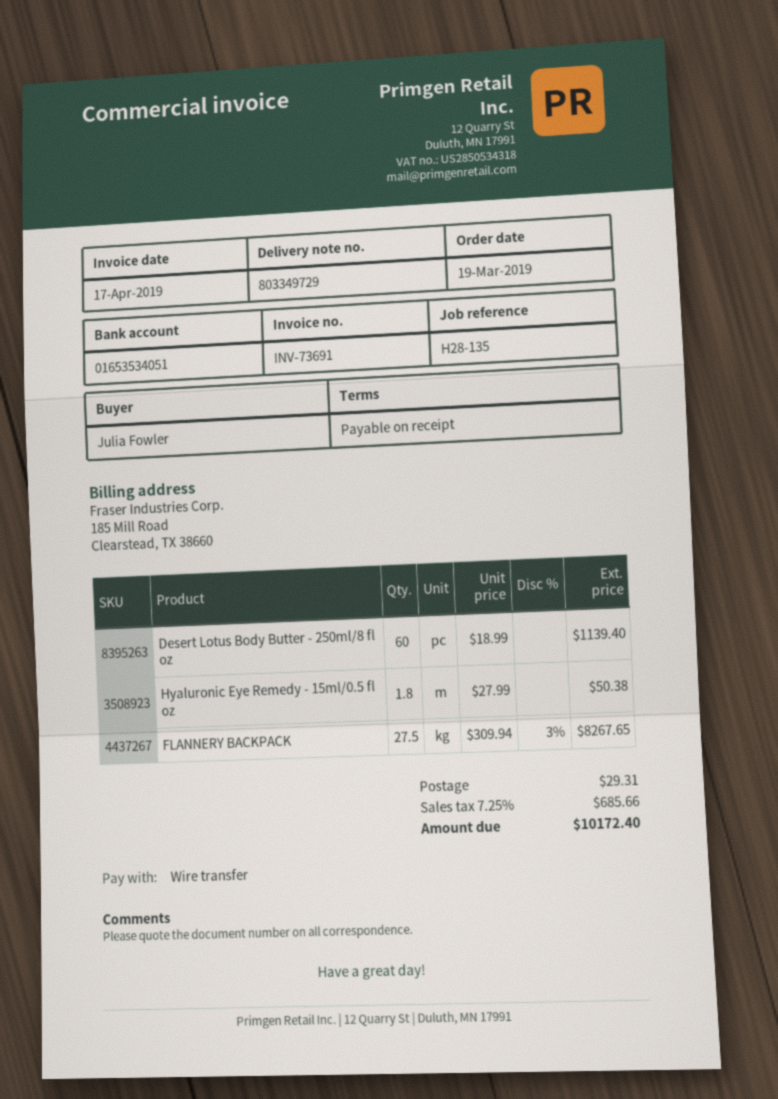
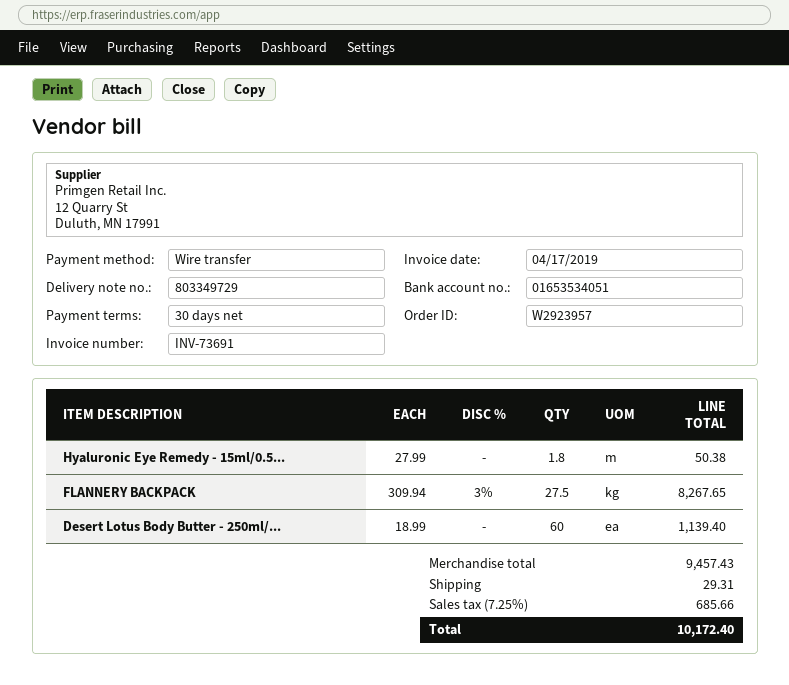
payment terms: on receipt -> 30 days

